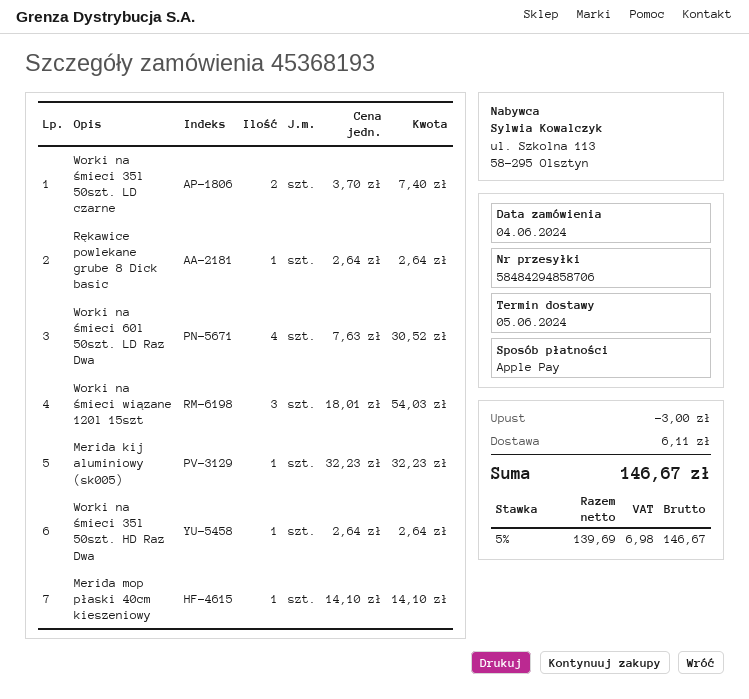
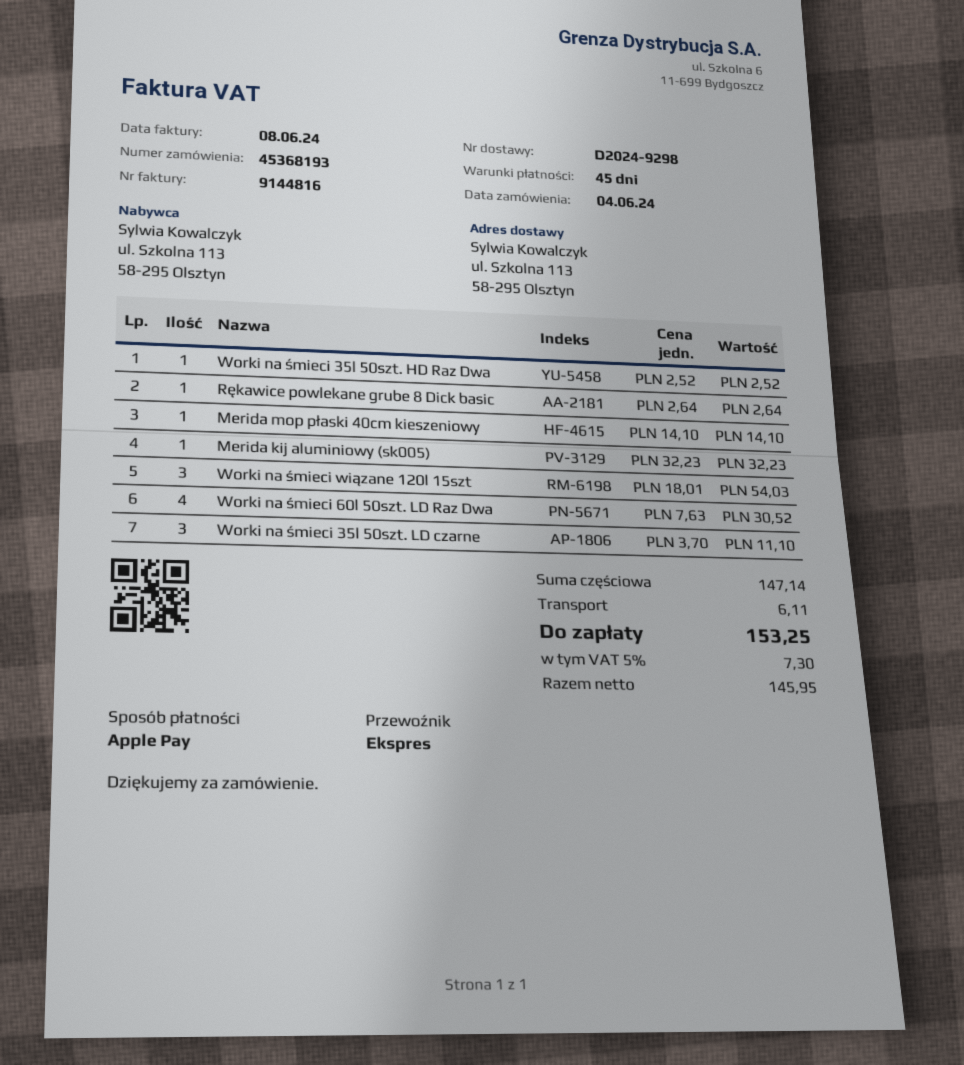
Worki na śmieci 35l 50szt. LD czarne: 2 x 3.70 = 7.40 -> 3 x 3.70 = 11.10
Worki na śmieci 35l 50szt. HD Raz Dwa: 1 x 2.64 = 2.64 -> 1 x 2.52 = 2.52
discount: 3.00 -> none
net: 139.69 -> 145.95
tax: 5% = 6.98 -> 5% = 7.30
total: 146.67 -> 153.25

